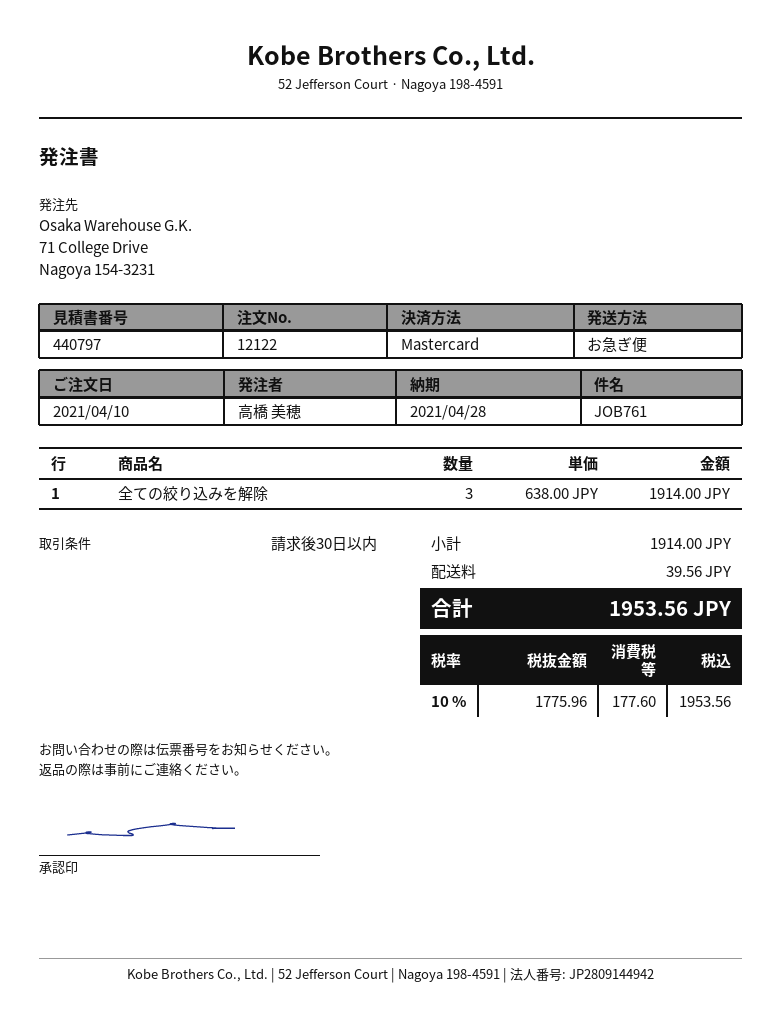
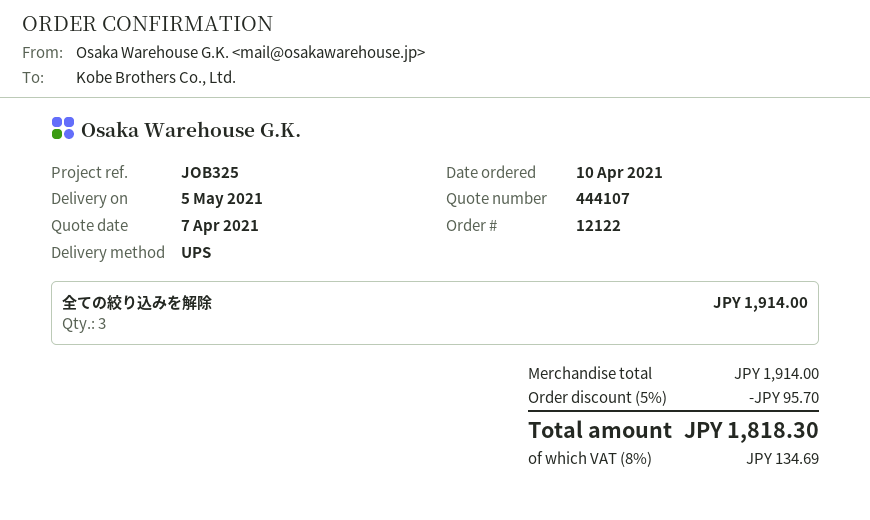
quote number: 440797 -> 444107
delivery date: 2021-04-28 -> 2021-05-05
reference: JOB761 -> JOB325
shipping method: express -> UPS
discount: none -> 5% = 95.70
shipping: 39.56 -> none
tax: 10% = 177.60 -> 8% = 134.69
total: 1953.56 -> 1818.30

